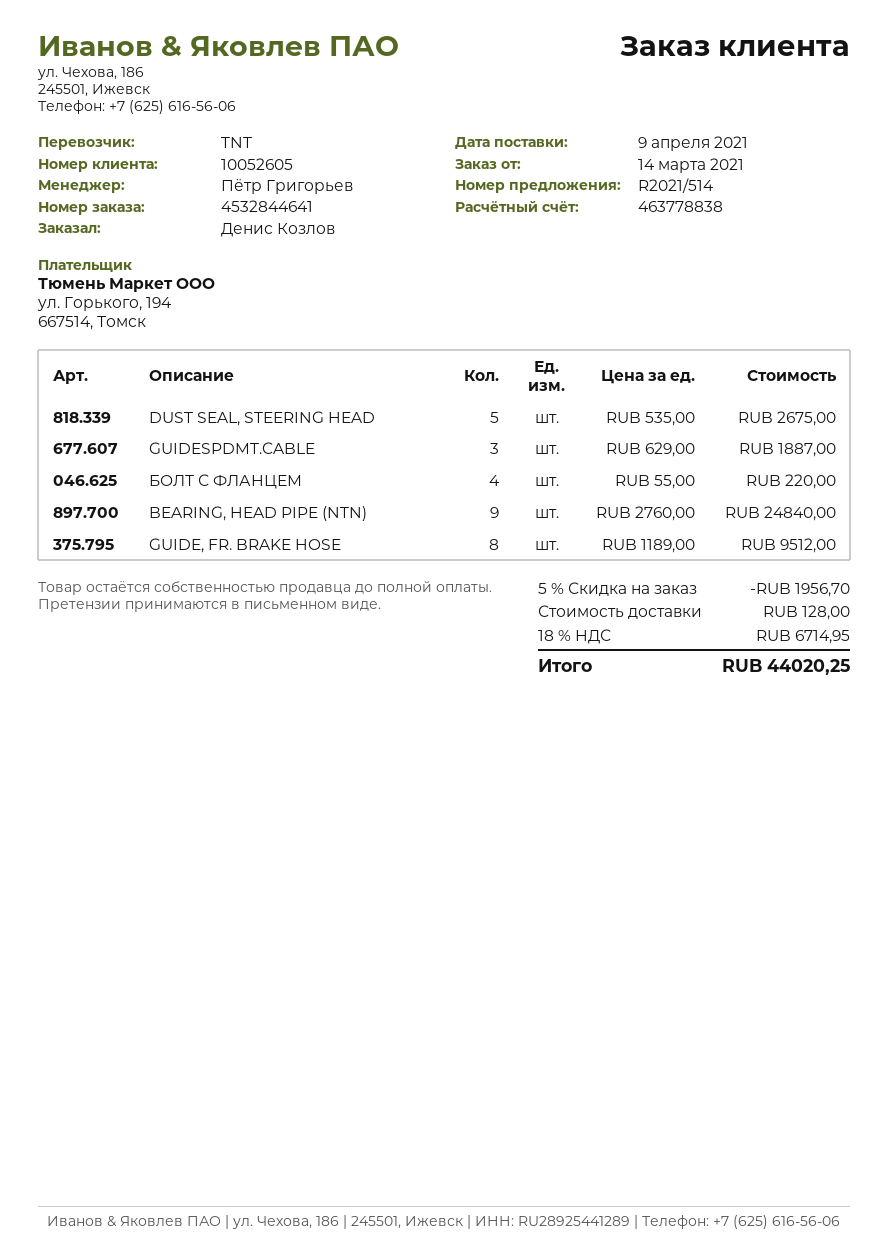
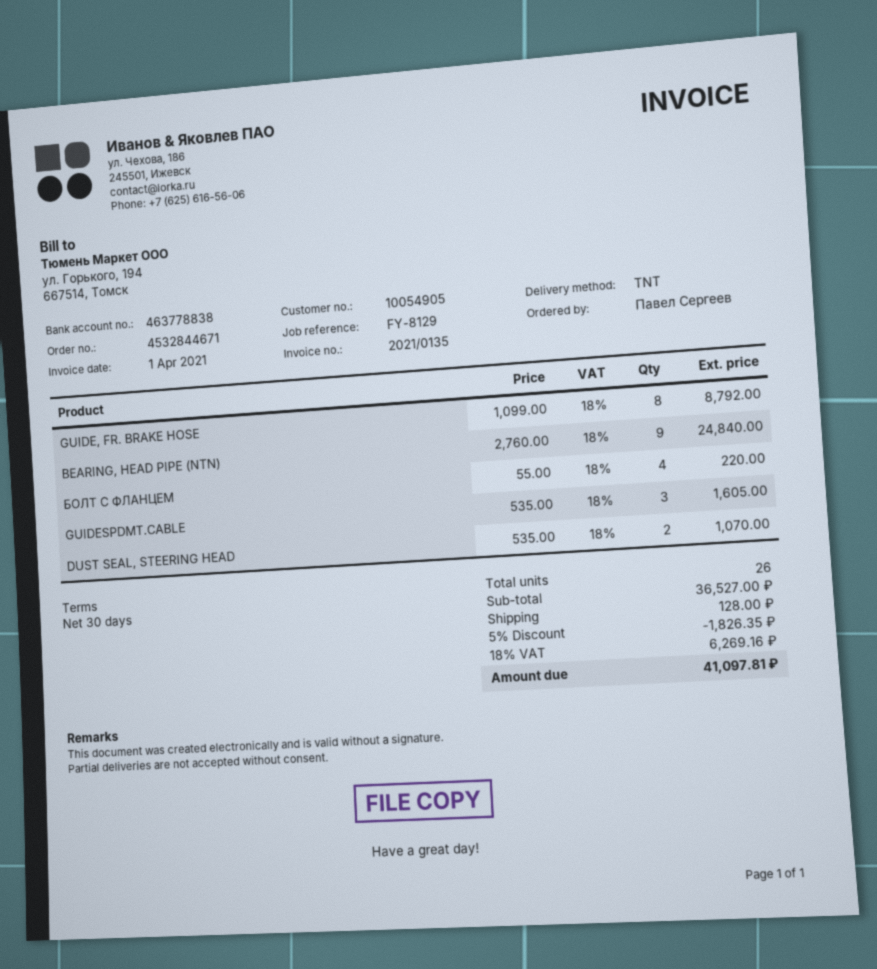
order number: 4532844641 -> 4532844671
customer number: 10052605 -> 10054905
ordered by: Денис Козлов -> Павел Сергеев
DUST SEAL, STEERING HEAD: 5 x 535.00 = 2675.00 -> 2 x 535.00 = 1070.00
GUIDESPDMT.CABLE: 3 x 629.00 = 1887.00 -> 3 x 535.00 = 1605.00
GUIDE, FR. BRAKE HOSE: 8 x 1189.00 = 9512.00 -> 8 x 1099.00 = 8792.00
discount: 5% = 1956.70 -> 5% = 1826.35
tax: 18% = 6714.95 -> 18% = 6269.16
total: 44020.25 -> 41097.81

